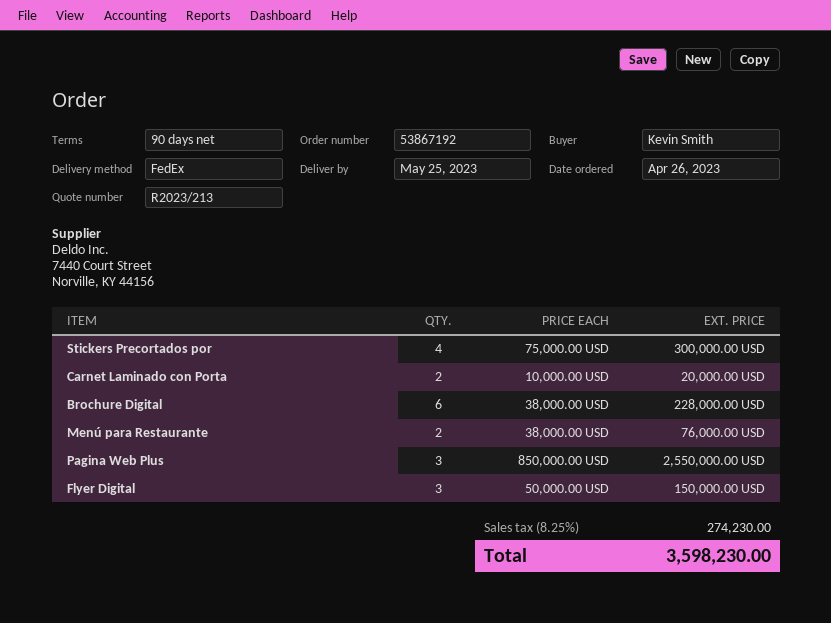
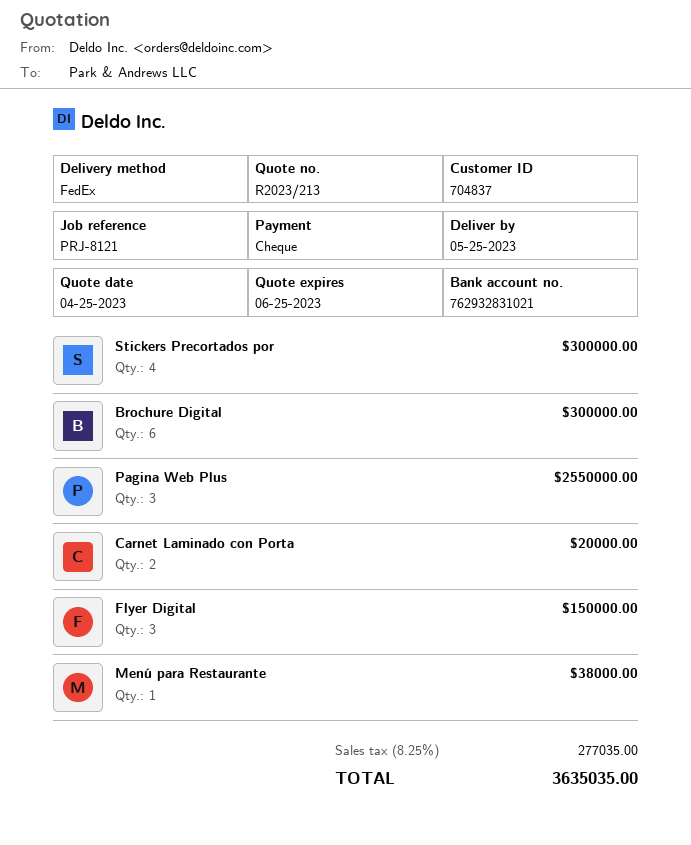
Brochure Digital: 6 for 228000.00 -> 6 for 300000.00
Menú para Restaurante: 2 for 76000.00 -> 1 for 38000.00
tax: 8.25% = 274230.00 -> 8.25% = 277035.00
total: 3598230.00 -> 3635035.00

